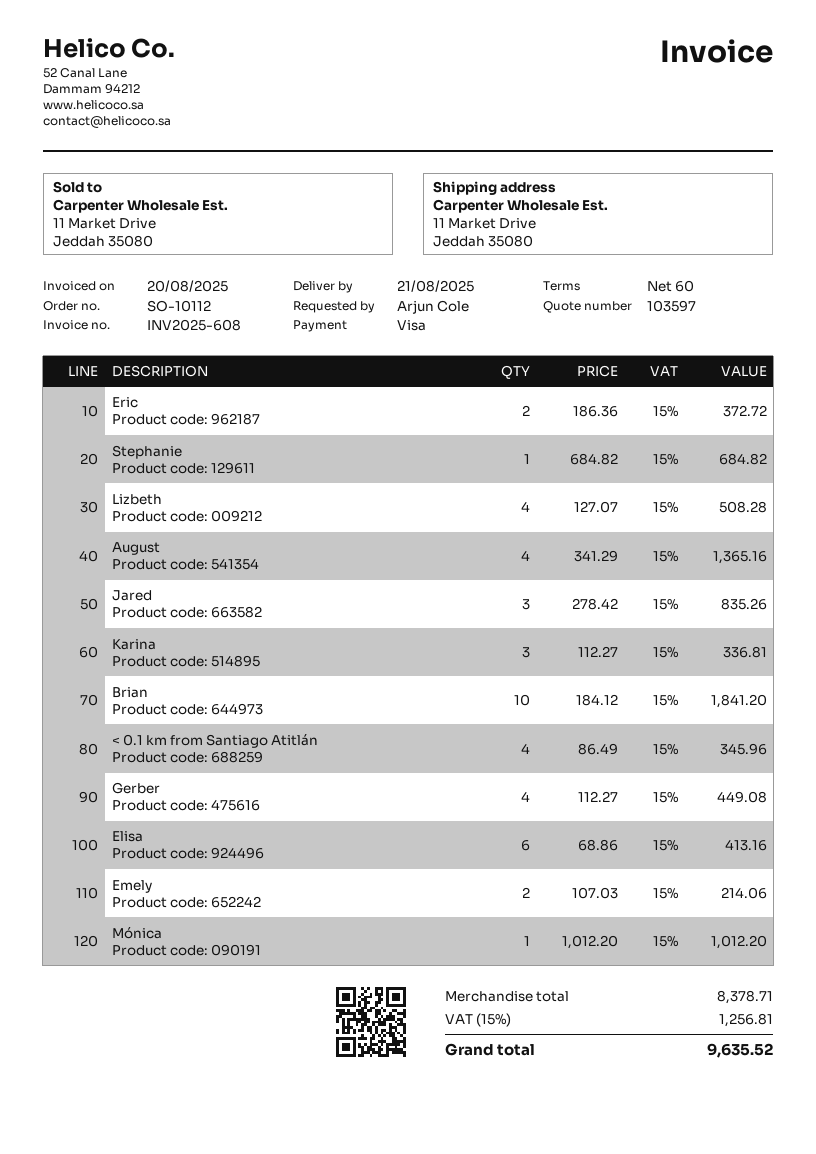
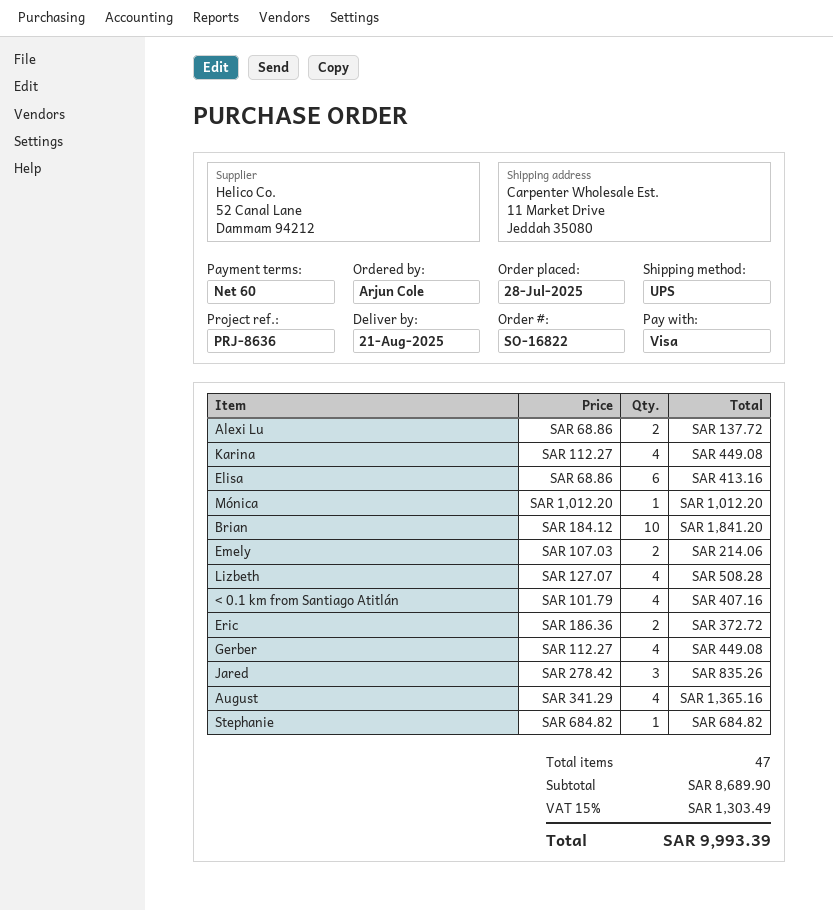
order number: SO-10112 -> SO-16822
Karina: 3 x 112.27 = 336.81 -> 4 x 112.27 = 449.08
< 0.1 km from Santiago Atitlán: 4 x 86.49 = 345.96 -> 4 x 101.79 = 407.16
Alexi Lu: none -> 2 x 68.86 = 137.72
subtotal: 8378.71 -> 8689.90
tax: 15% = 1256.81 -> 15% = 1303.49
total: 9635.52 -> 9993.39

